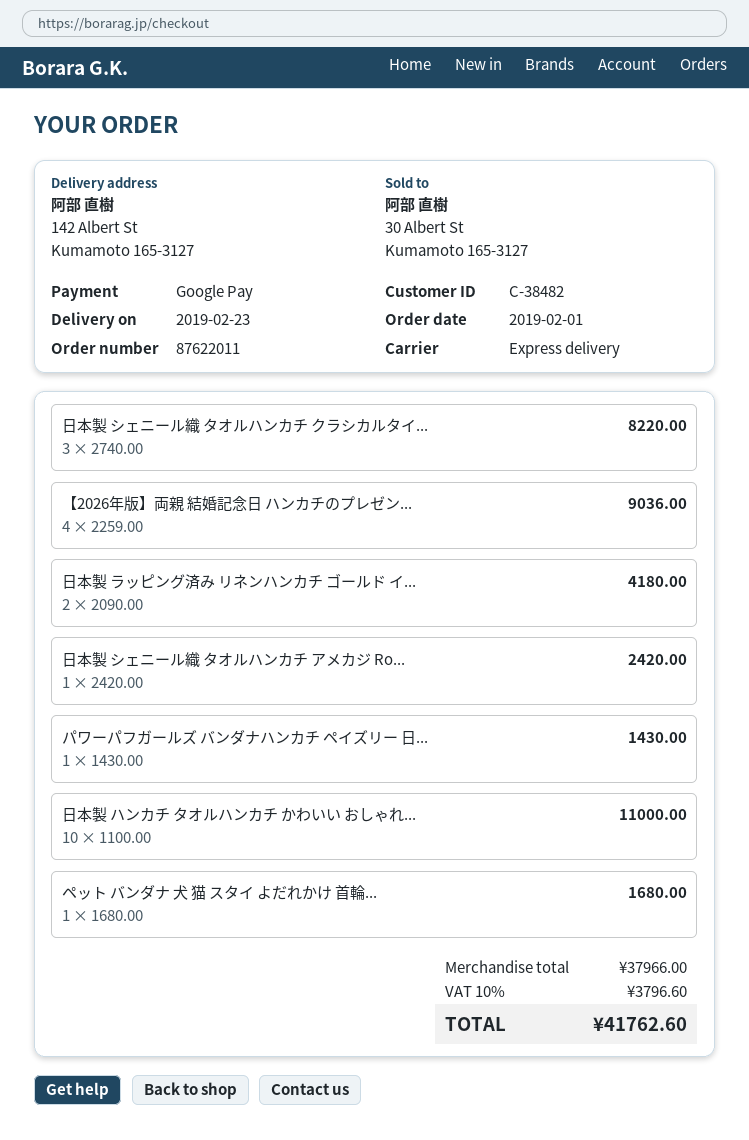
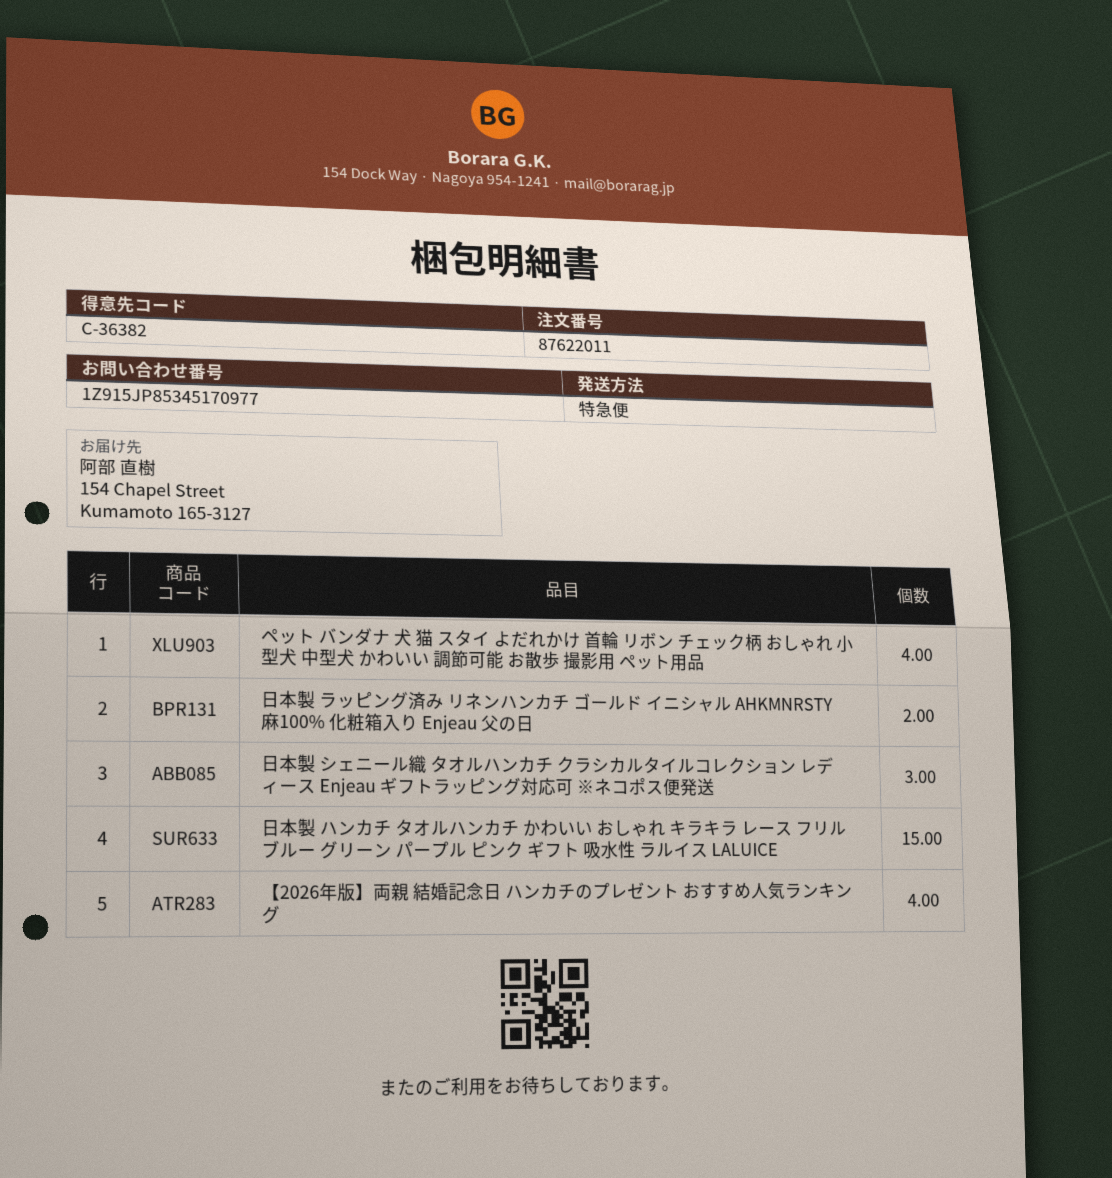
customer number: C-38482 -> C-36382
ship to: 142 Albert St, Kumamoto 165-3127 -> 154 Chapel Street, Kumamoto 165-3127
日本製 シェニール織 タオルハンカチ アメカジ Ro...: 1 -> none
パワーパフガールズ バンダナハンカチ ペイズリー 日...: 1 -> none
日本製 ハンカチ タオルハンカチ かわいい おしゃれ...: 10 -> 15
ペット バンダナ 犬 猫 スタイ よだれかけ 首輪...: 1 -> 4

